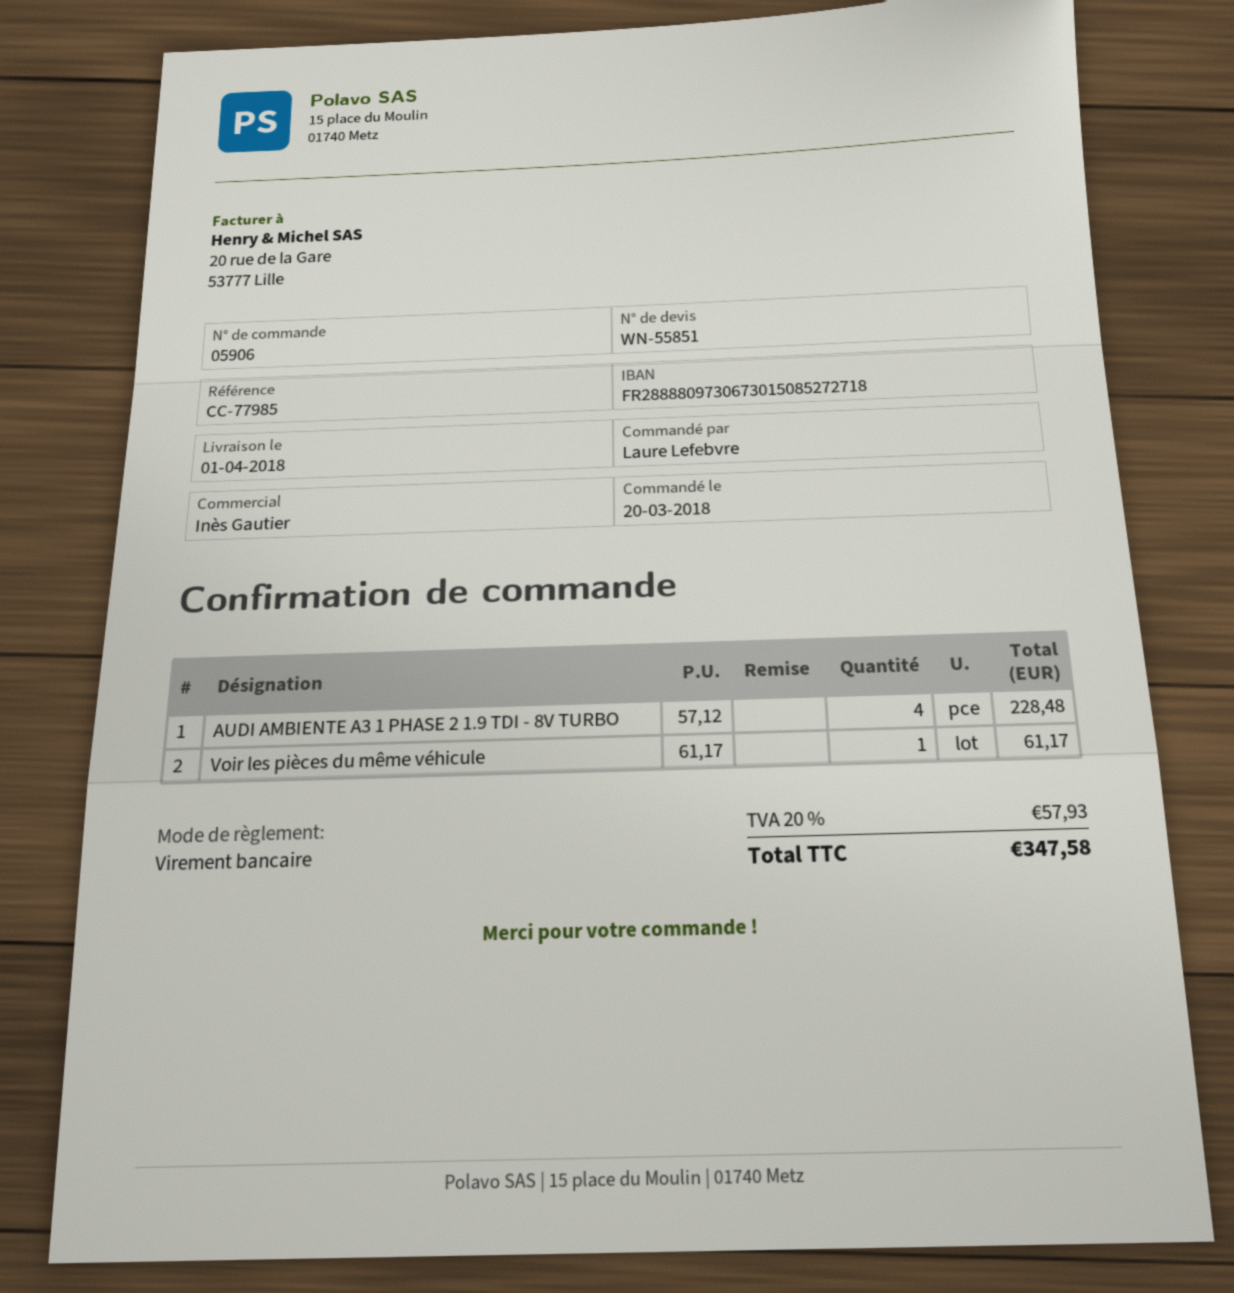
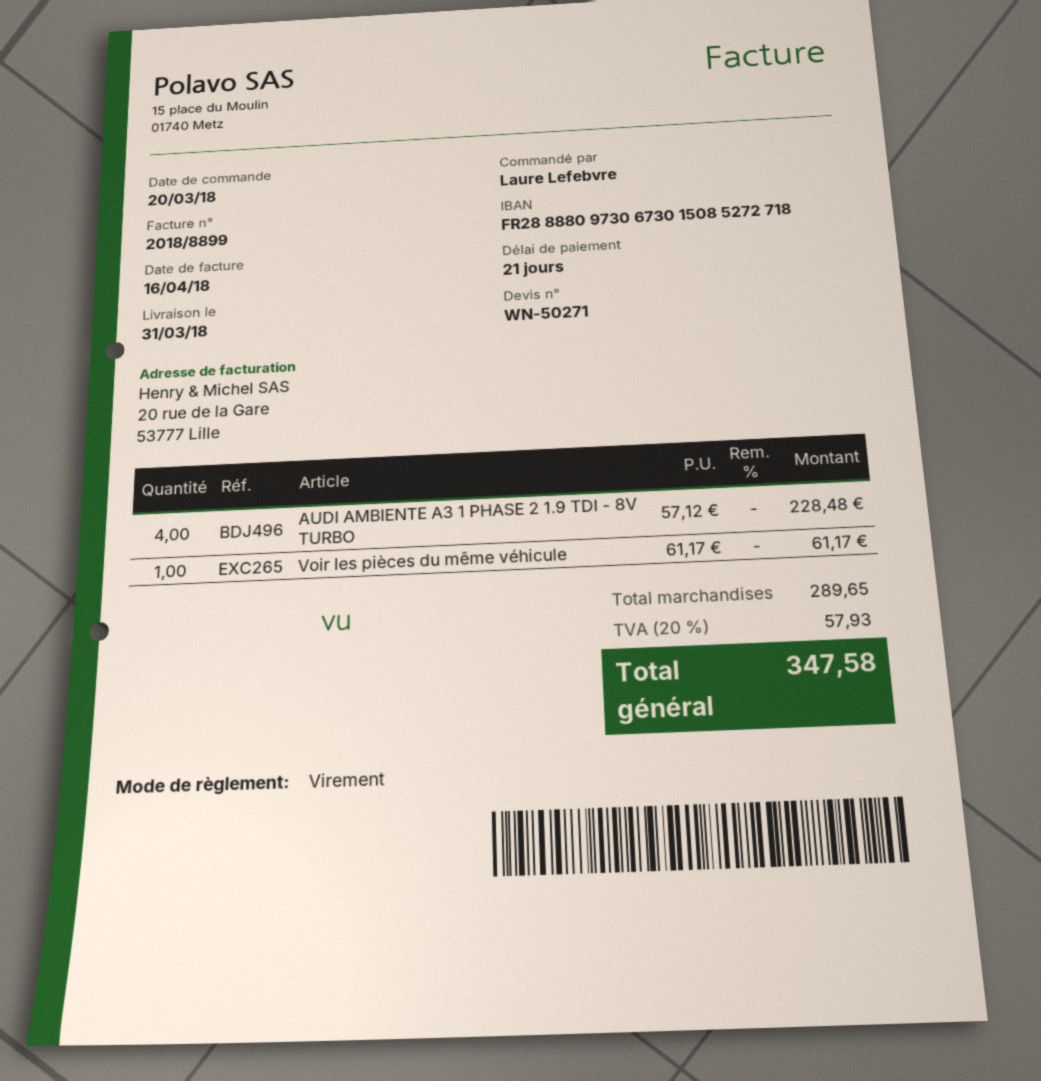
quote number: WN-55851 -> WN-50271
delivery date: 2018-04-01 -> 2018-03-31

